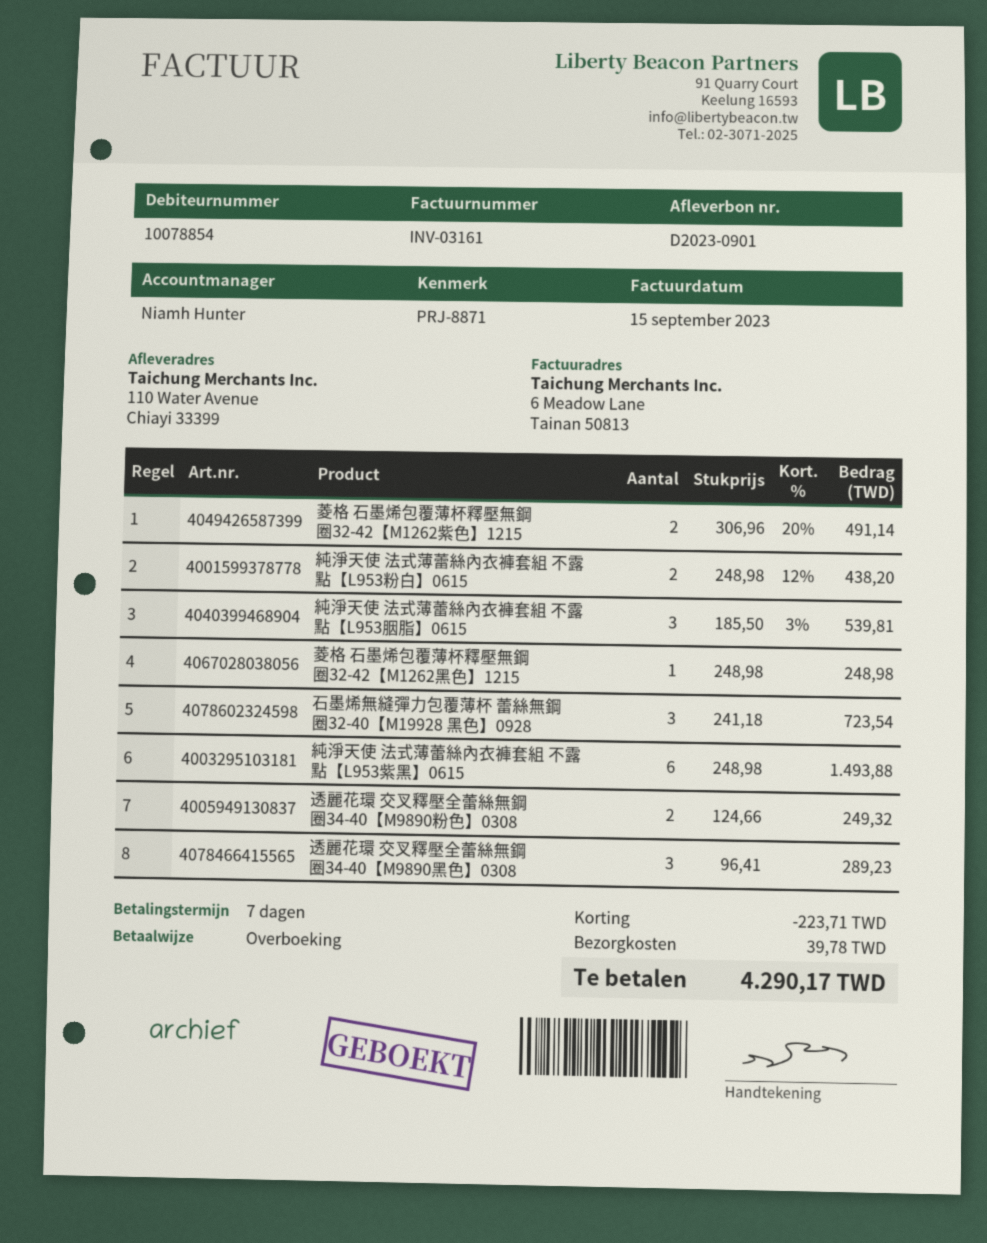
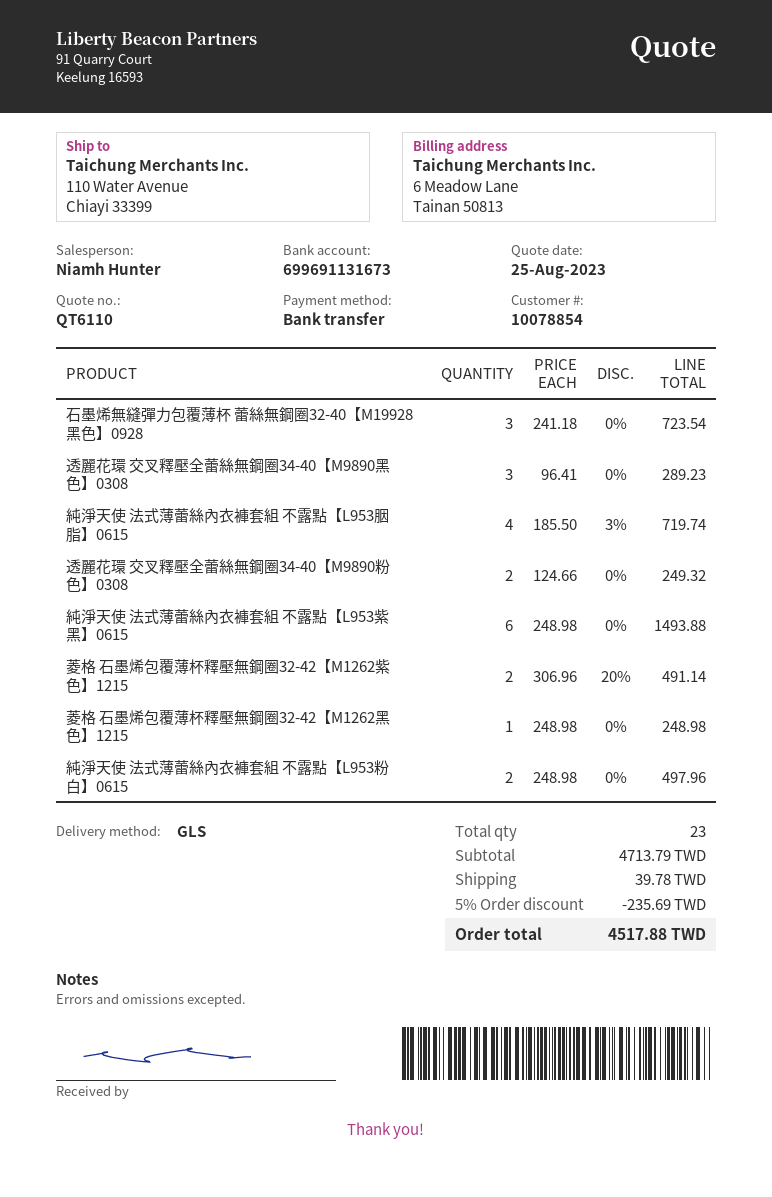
純淨天使 法式薄蕾絲內衣褲套組 不露點【L953粉白】0615: 2 x 248.98 - 12% = 438.20 -> 2 x 248.98 = 497.96
純淨天使 法式薄蕾絲內衣褲套組 不露點【L953胭脂】0615: 3 x 185.50 - 3% = 539.81 -> 4 x 185.50 - 3% = 719.74
discount: 223.71 -> 235.69
total: 4290.17 -> 4517.88

